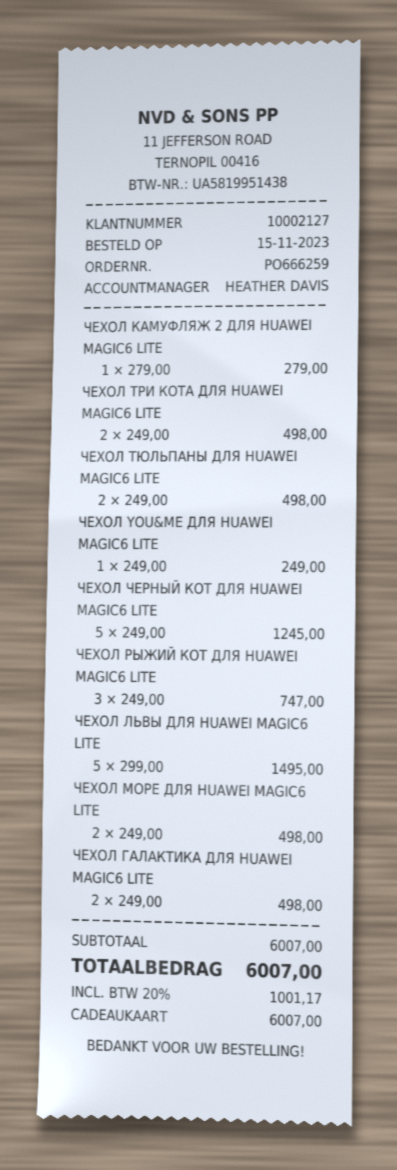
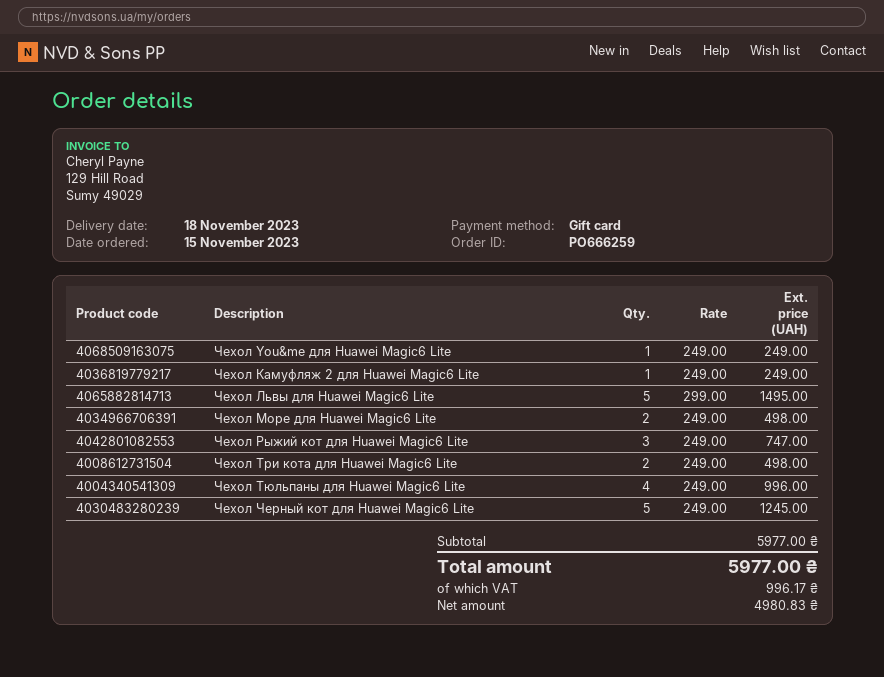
ЧЕХОЛ КАМУФЛЯЖ 2 ДЛЯ HUAWEI MAGIC6 LITE: 1 x 279.00 = 279.00 -> 1 x 249.00 = 249.00
ЧЕХОЛ ТЮЛЬПАНЫ ДЛЯ HUAWEI MAGIC6 LITE: 2 x 249.00 = 498.00 -> 4 x 249.00 = 996.00
ЧЕХОЛ ГАЛАКТИКА ДЛЯ HUAWEI MAGIC6 LITE: 2 x 249.00 = 498.00 -> none
subtotal: 6007.00 -> 5977.00
tax: 1001.17 -> 996.17
total: 6007.00 -> 5977.00

